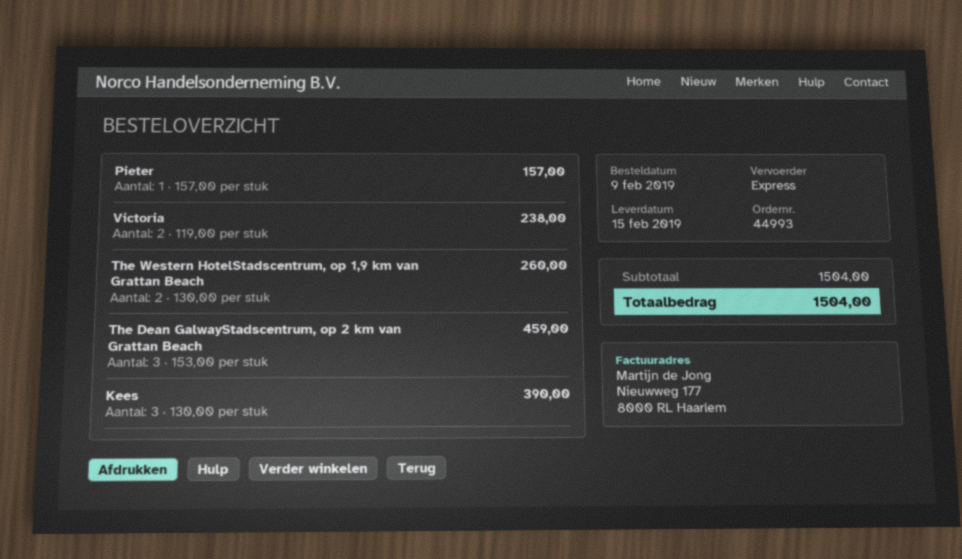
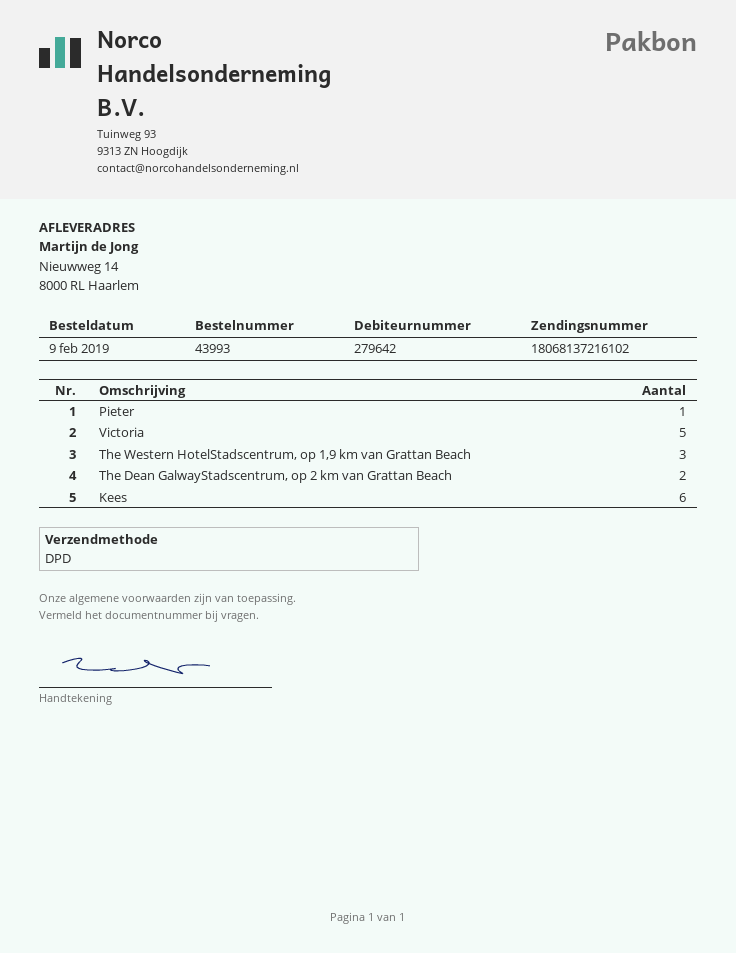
order number: 44993 -> 43993
shipping method: express -> DPD
Victoria: 2 -> 5
The Western HotelStadscentrum, op 1,9 km van Grattan Beach: 2 -> 3
The Dean GalwayStadscentrum, op 2 km van Grattan Beach: 3 -> 2
Kees: 3 -> 6

